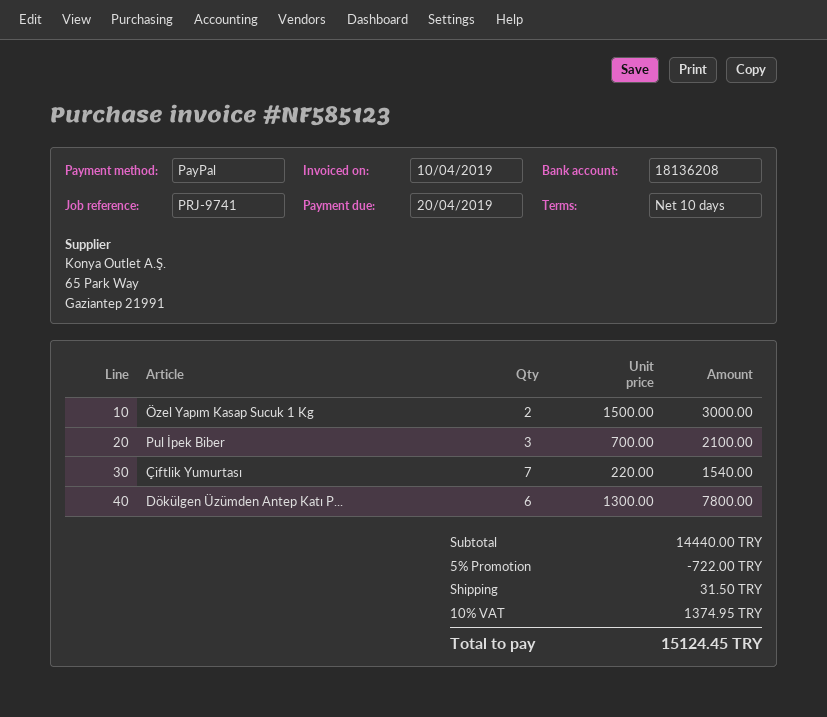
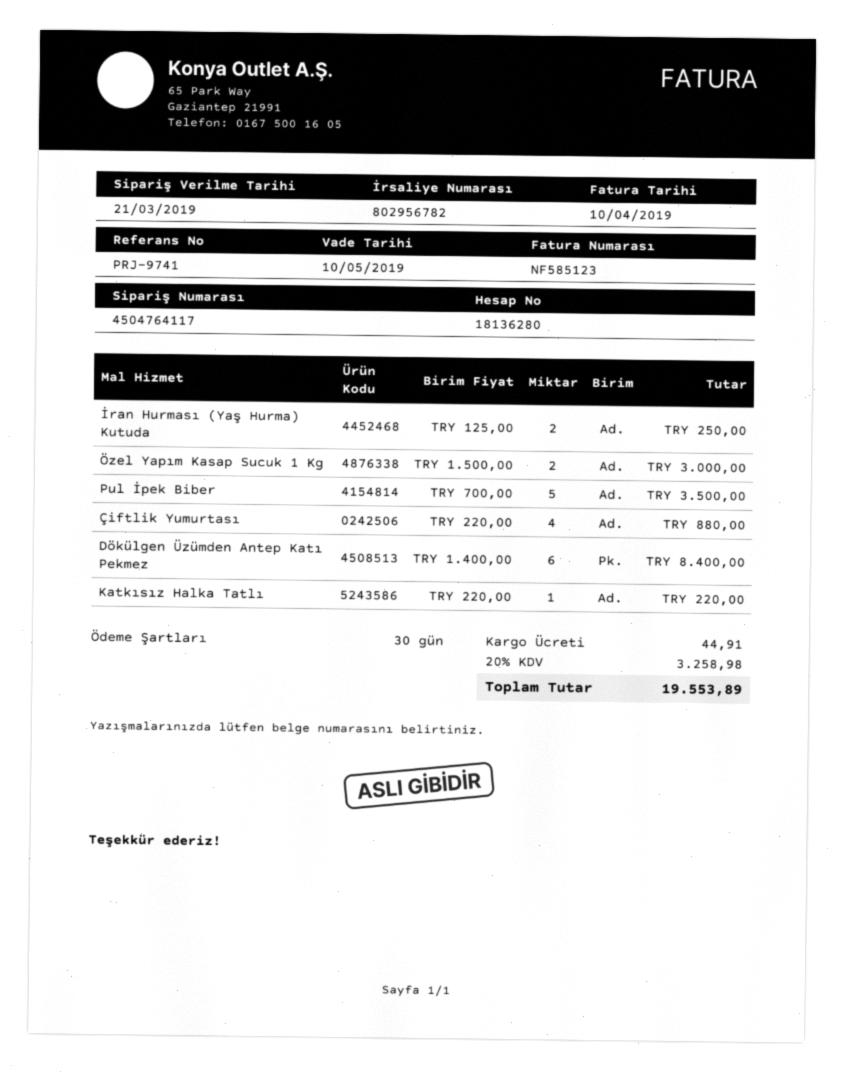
payment terms: 10 days -> 30 days
due date: 2019-04-20 -> 2019-05-10
bank account: 18136208 -> 18136280
Pul İpek Biber: 3 x 700.00 = 2100.00 -> 5 x 700.00 = 3500.00
Çiftlik Yumurtası: 7 x 220.00 = 1540.00 -> 4 x 220.00 = 880.00
Dökülgen Üzümden Antep Katı P...: 6 x 1300.00 = 7800.00 -> 6 x 1400.00 = 8400.00
İran Hurması (Yaş Hurma) Kutuda: none -> 2 x 125.00 = 250.00
Katkısız Halka Tatlı: none -> 1 x 220.00 = 220.00
discount: 5% = 722.00 -> none
shipping: 31.50 -> 44.91
tax: 10% = 1374.95 -> 20% = 3258.98
total: 15124.45 -> 19553.89

